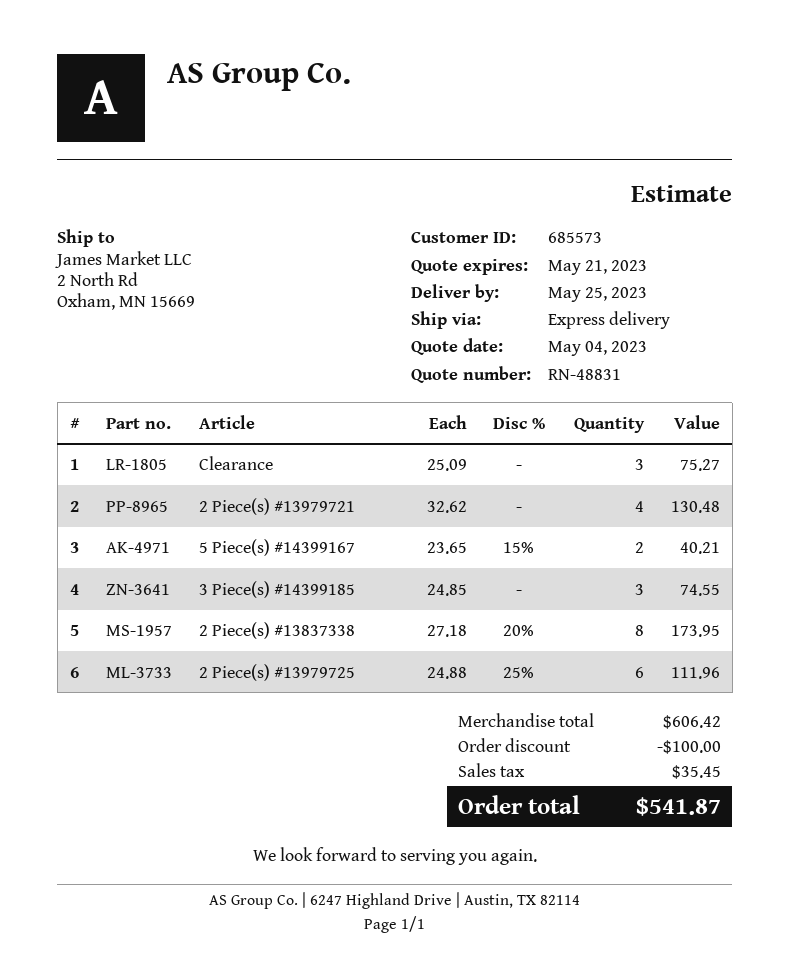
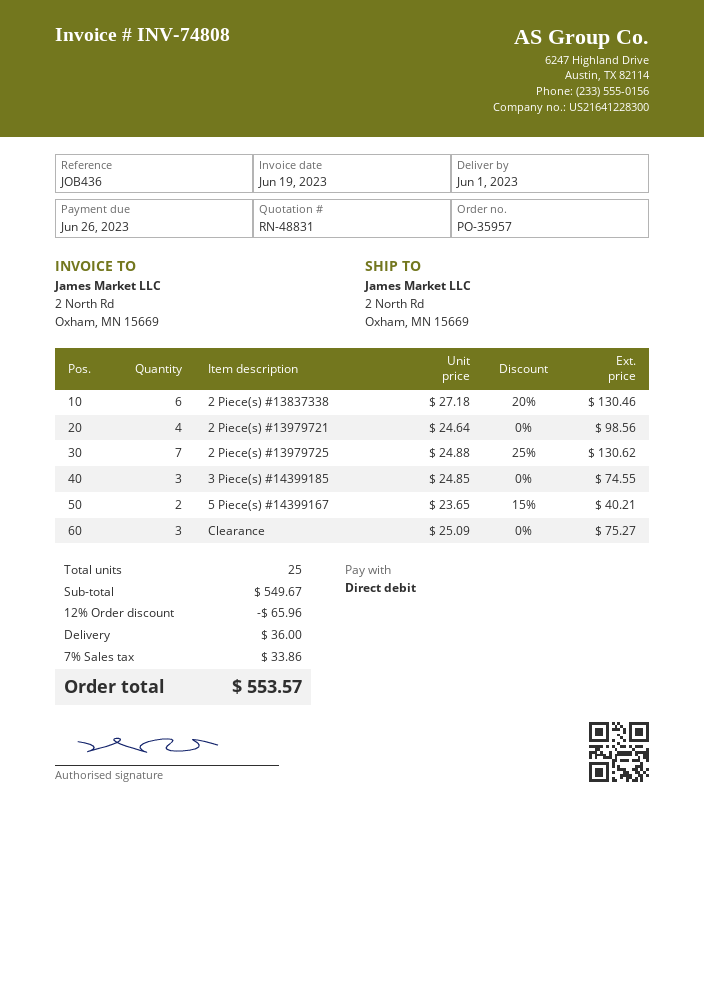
delivery date: 2023-05-25 -> 2023-06-01
2 Piece(s) #13979721: 4 x 32.62 = 130.48 -> 4 x 24.64 = 98.56
2 Piece(s) #13837338: 8 x 27.18 - 20% = 173.95 -> 6 x 27.18 - 20% = 130.46
2 Piece(s) #13979725: 6 x 24.88 - 25% = 111.96 -> 7 x 24.88 - 25% = 130.62
subtotal: 606.42 -> 549.67
discount: 100.00 -> 65.96
shipping: none -> 36.00
tax: 35.45 -> 33.86
total: 541.87 -> 553.57

